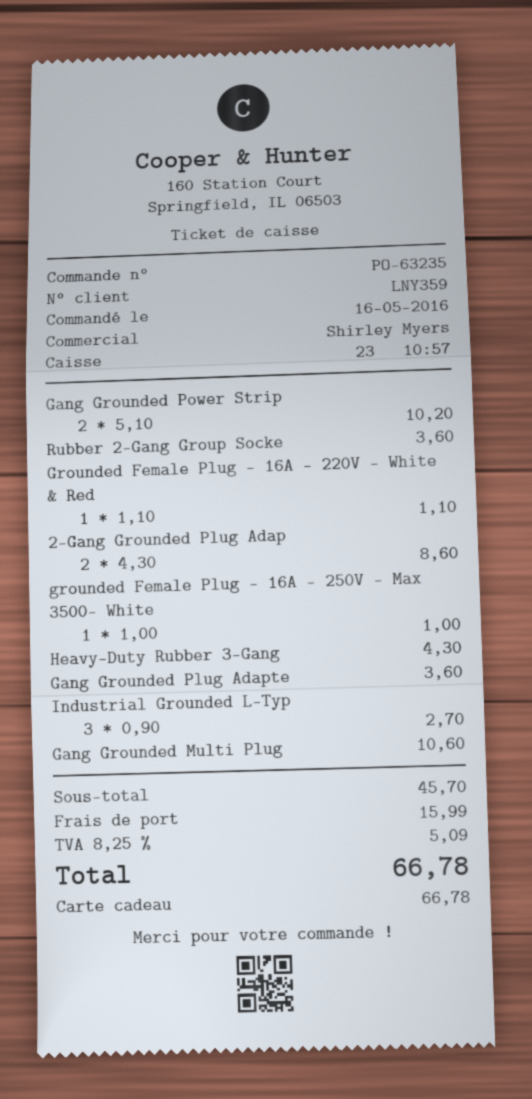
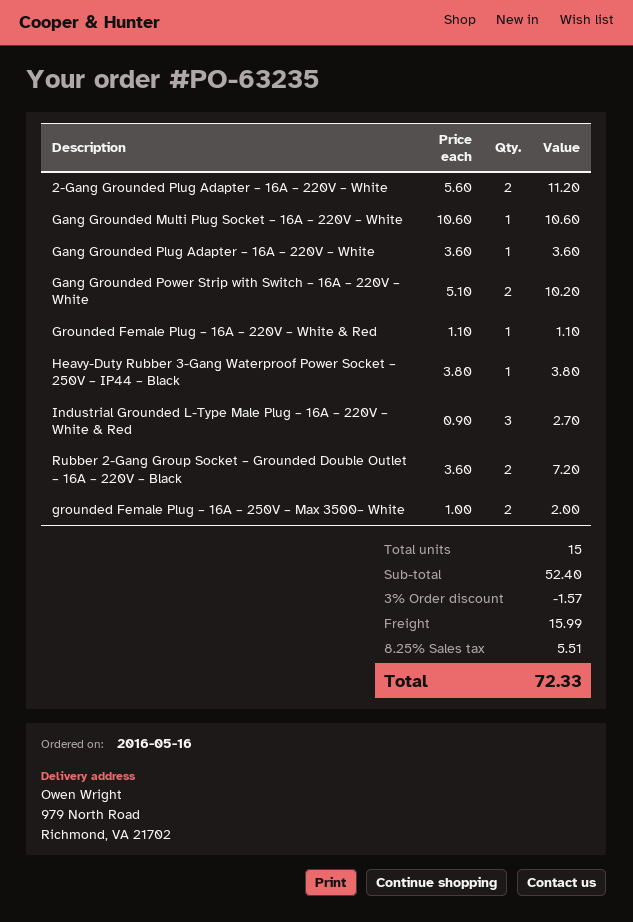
Rubber 2-Gang Group Socke: 1 x 3.60 = 3.60 -> 2 x 3.60 = 7.20
2-Gang Grounded Plug Adap: 2 x 4.30 = 8.60 -> 2 x 5.60 = 11.20
grounded Female Plug – 16A – 250V – Max 3500– White: 1 x 1.00 = 1.00 -> 2 x 1.00 = 2.00
Heavy-Duty Rubber 3-Gang: 1 x 4.30 = 4.30 -> 1 x 3.80 = 3.80
subtotal: 45.70 -> 52.40
discount: none -> 3% = 1.57
tax: 8.25% = 5.09 -> 8.25% = 5.51
total: 66.78 -> 72.33

